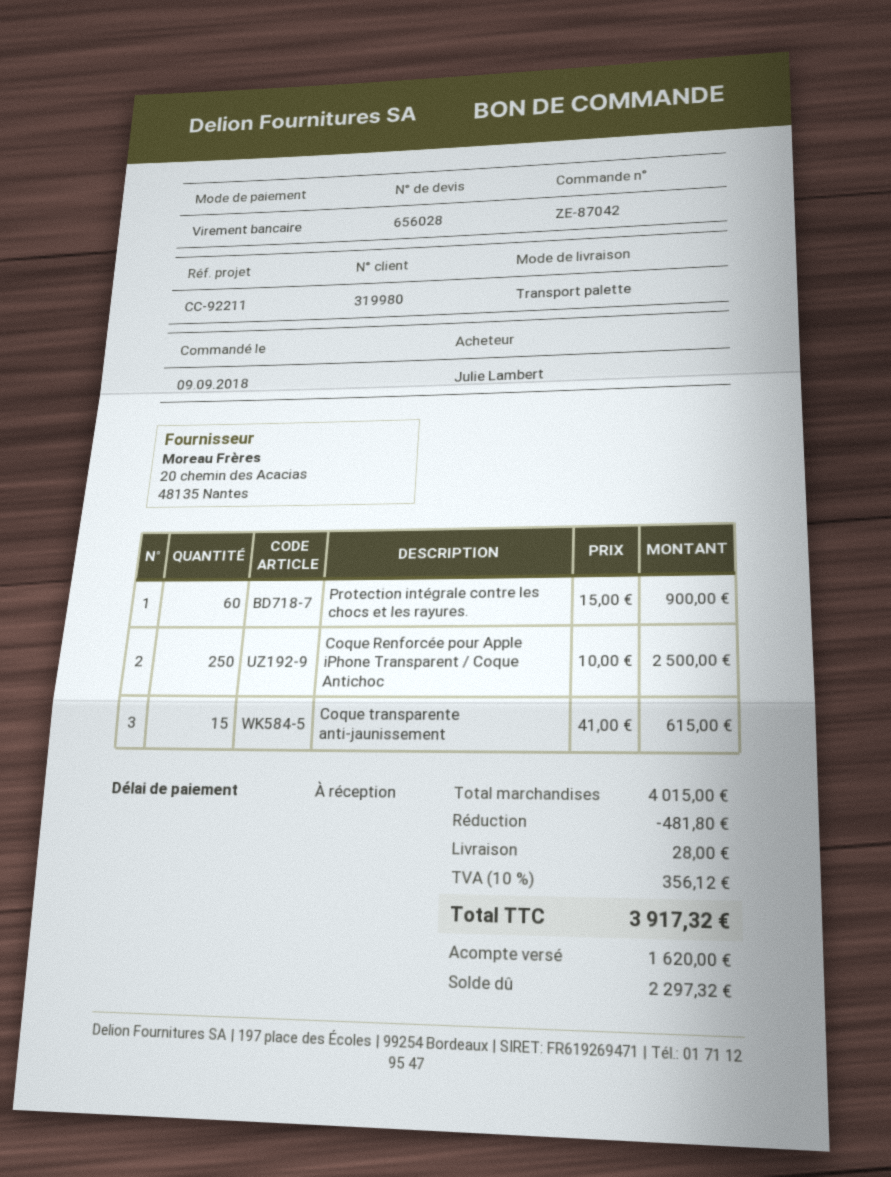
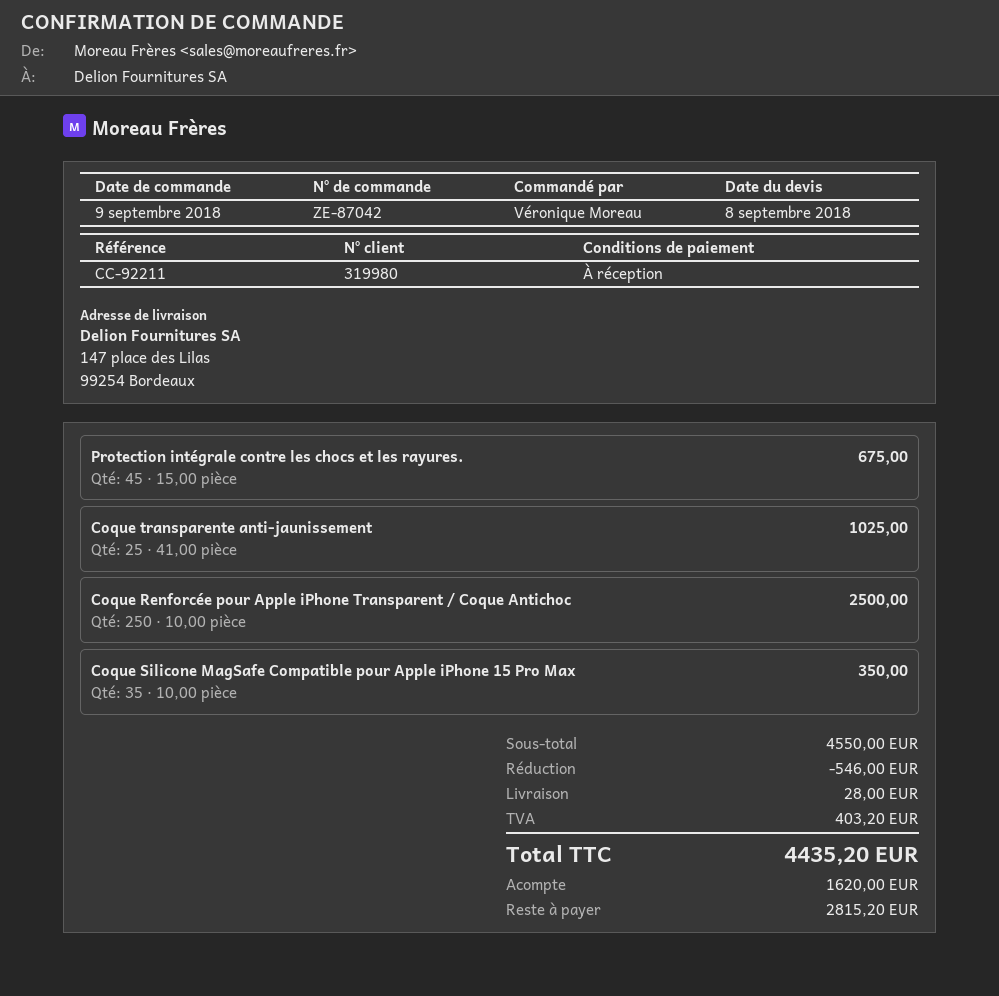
ordered by: Julie Lambert -> Véronique Moreau
Protection intégrale contre les chocs et les rayures.: 60 x 15.00 = 900.00 -> 45 x 15.00 = 675.00
Coque transparente anti-jaunissement: 15 x 41.00 = 615.00 -> 25 x 41.00 = 1025.00
Coque Silicone MagSafe Compatible pour Apple iPhone 15 Pro Max: none -> 35 x 10.00 = 350.00
subtotal: 4015.00 -> 4550.00
discount: 481.80 -> 546.00
tax: 356.12 -> 403.20
total: 3917.32 -> 4435.20
balance: 2297.32 -> 2815.20

